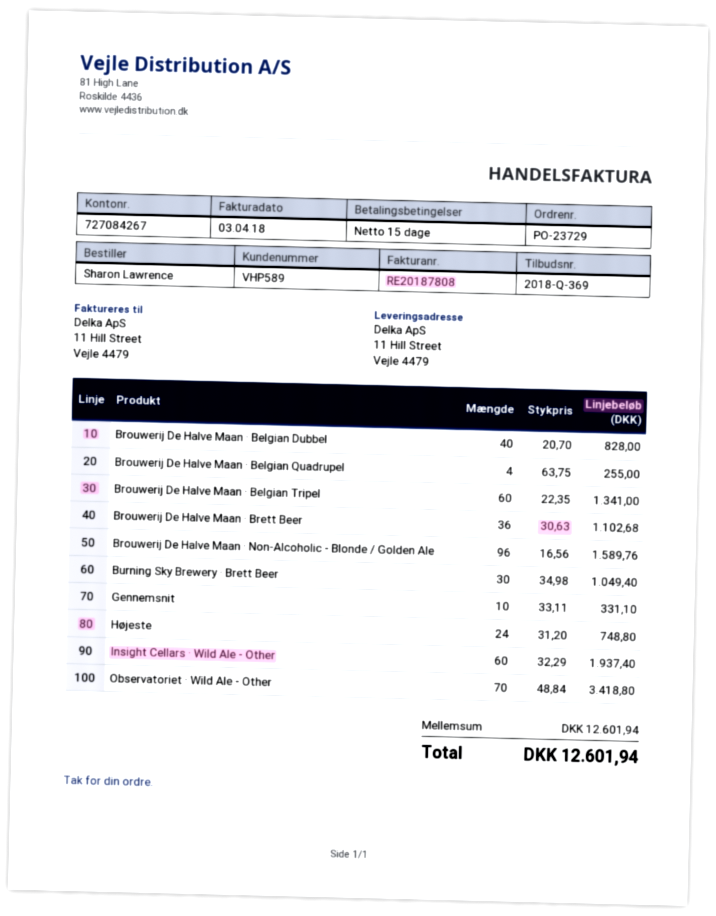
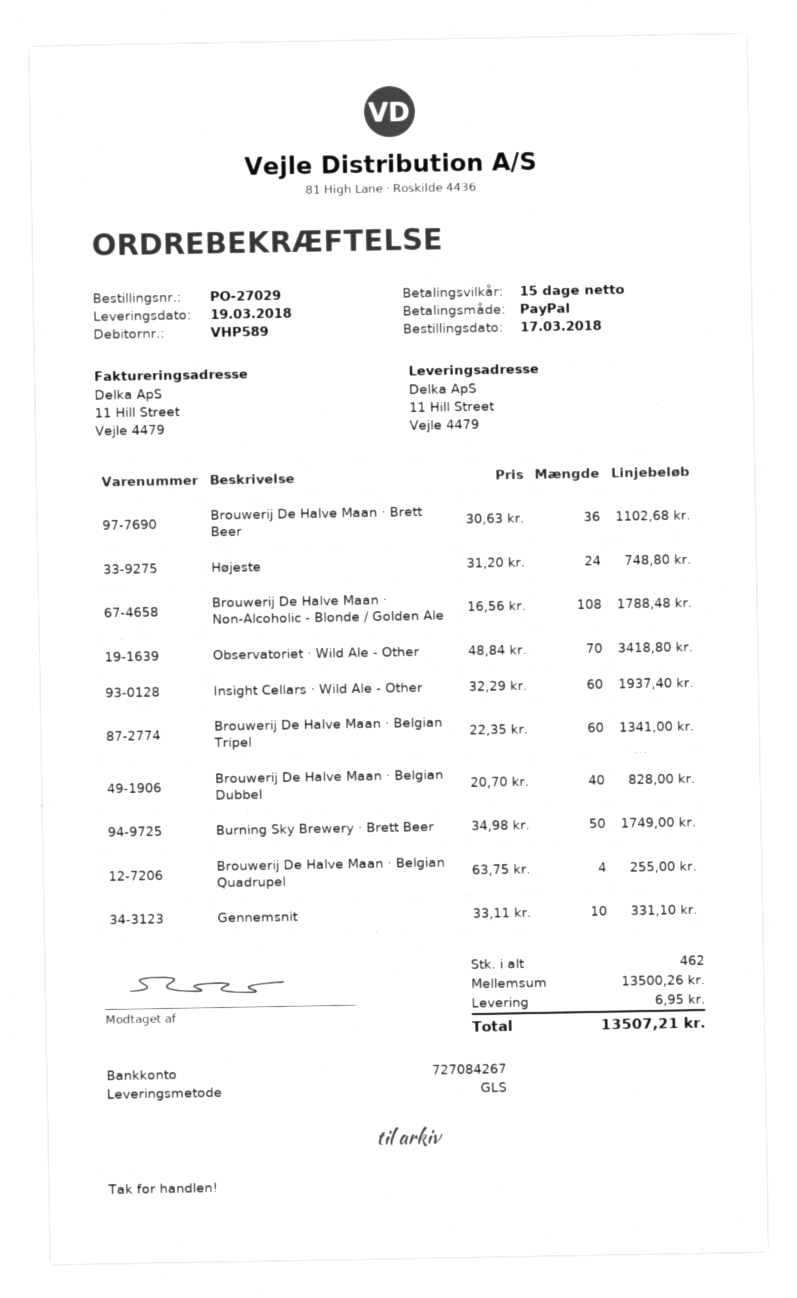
order number: PO-23729 -> PO-27029
Brouwerij De Halve Maan · Non-Alcoholic - Blonde / Golden Ale: 96 x 16.56 = 1589.76 -> 108 x 16.56 = 1788.48
Burning Sky Brewery · Brett Beer: 30 x 34.98 = 1049.40 -> 50 x 34.98 = 1749.00
subtotal: 12601.94 -> 13500.26
shipping: none -> 6.95
total: 12601.94 -> 13507.21

